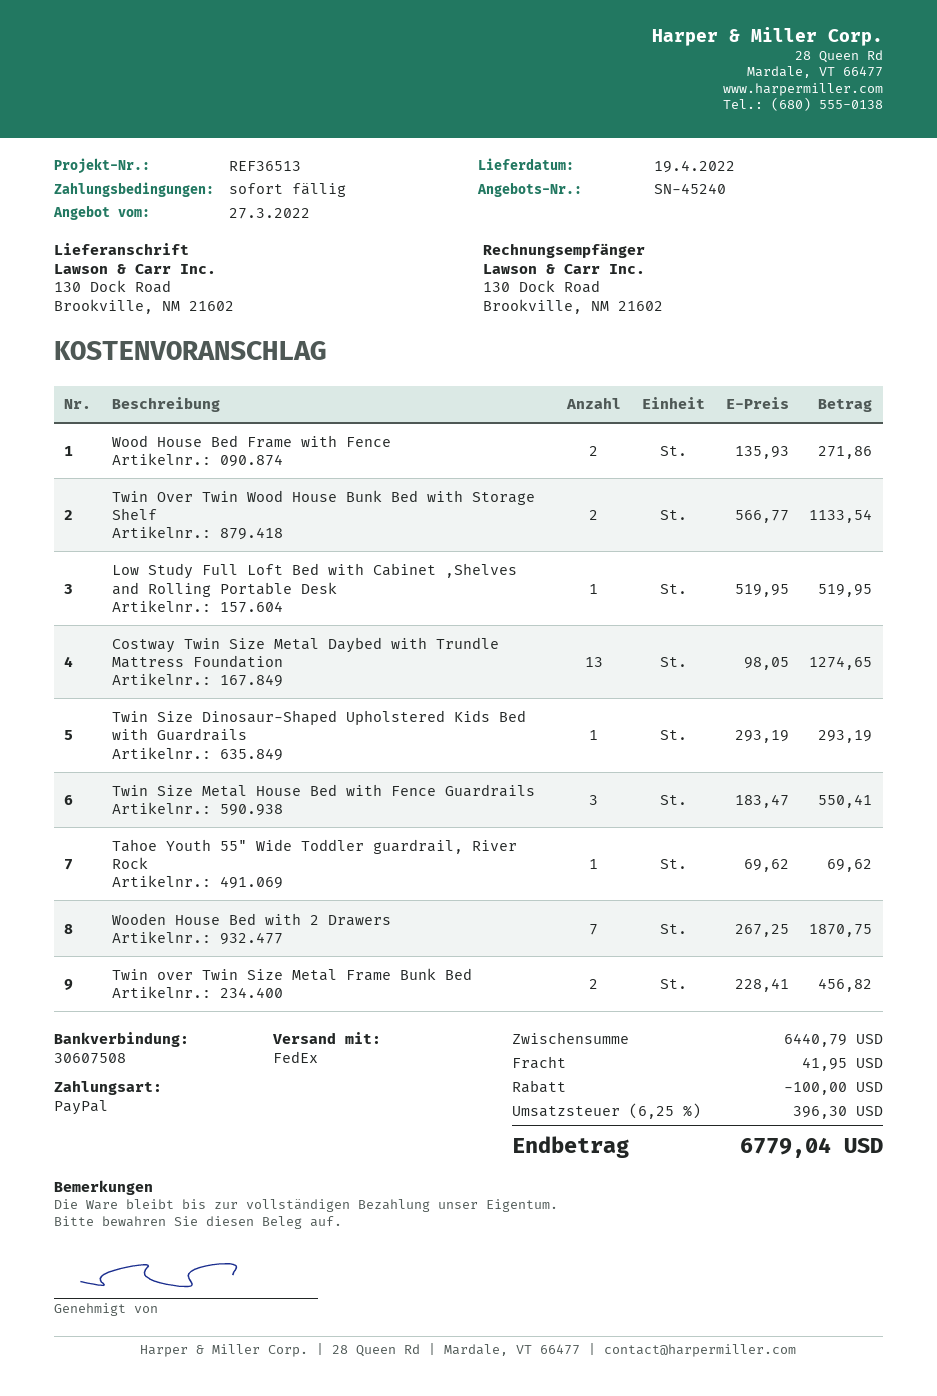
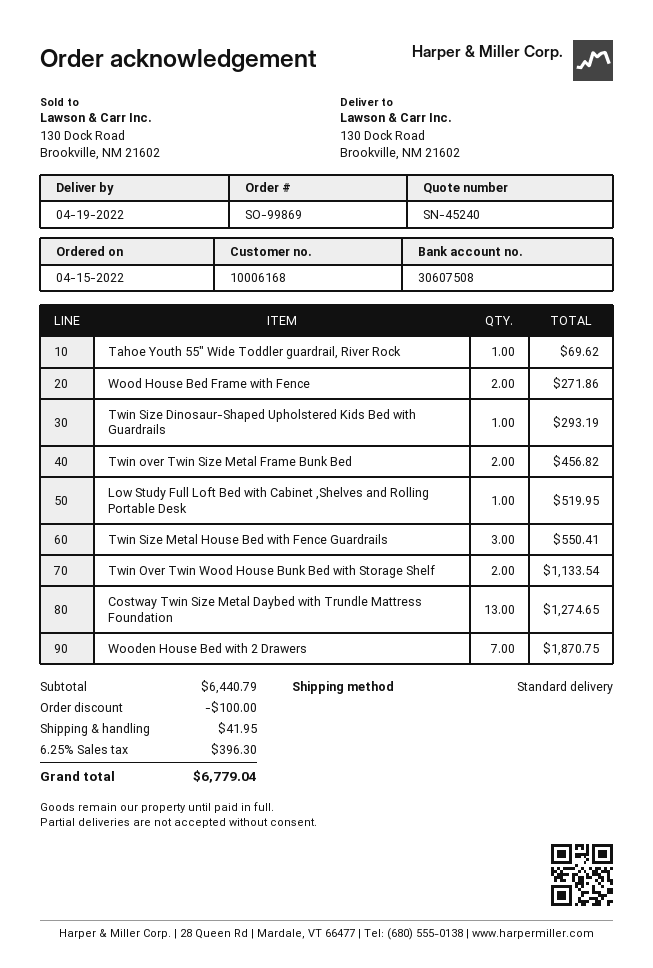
shipping method: FedEx -> standard

